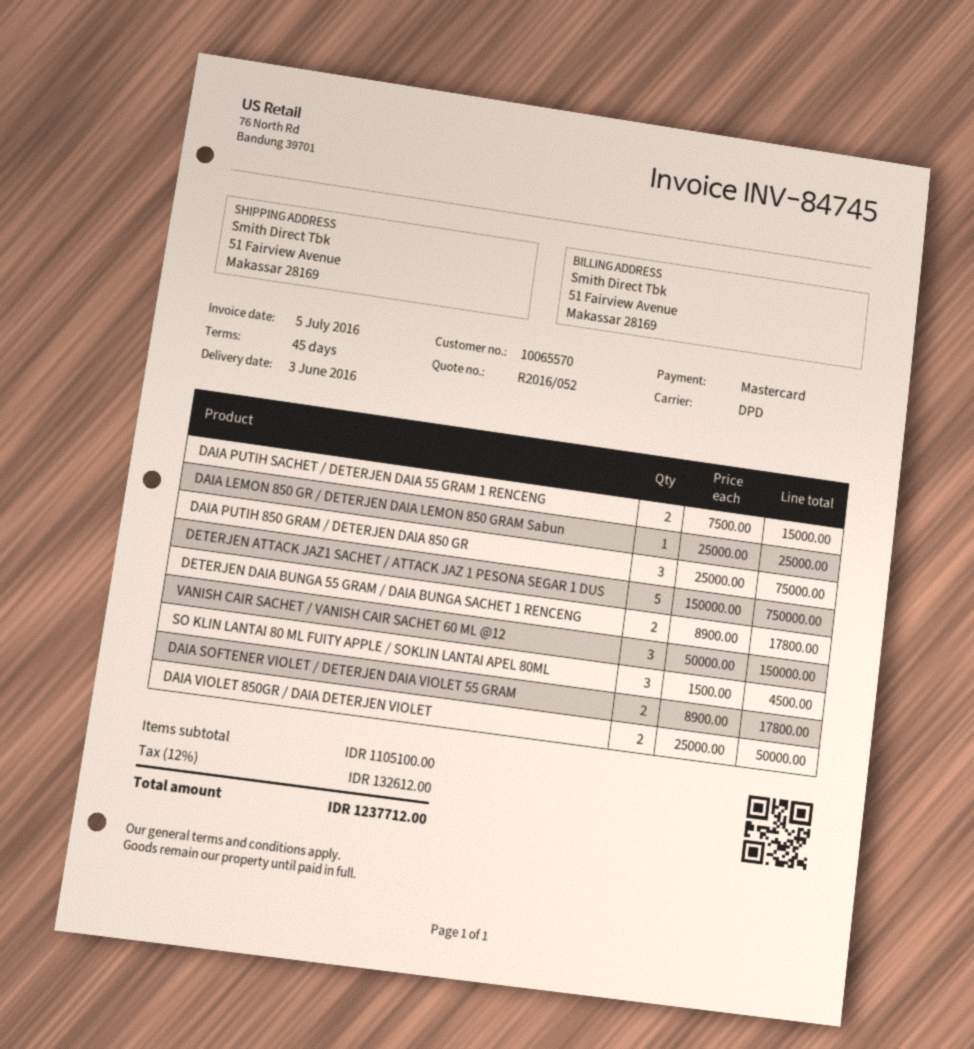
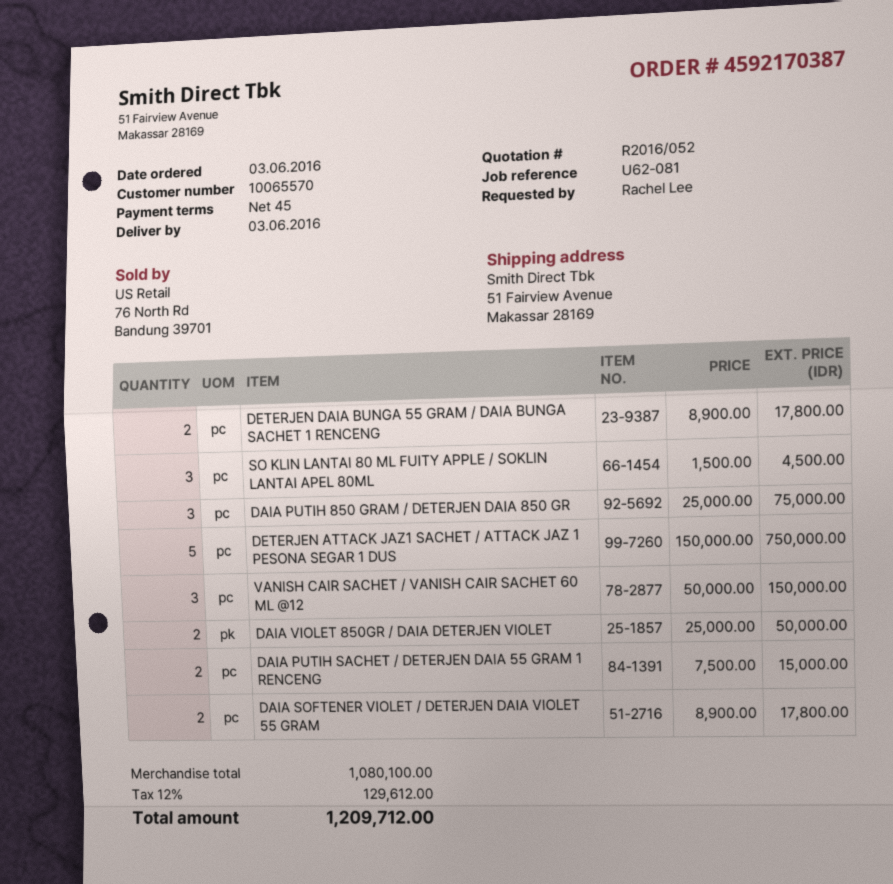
DAIA LEMON 850 GR / DETERJEN DAIA LEMON 850 GRAM Sabun: 1 x 25000.00 = 25000.00 -> none
subtotal: 1105100.00 -> 1080100.00
tax: 12% = 132612.00 -> 12% = 129612.00
total: 1237712.00 -> 1209712.00

